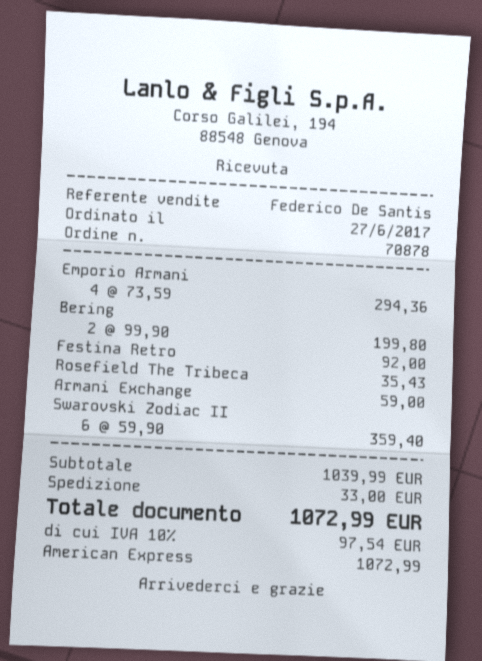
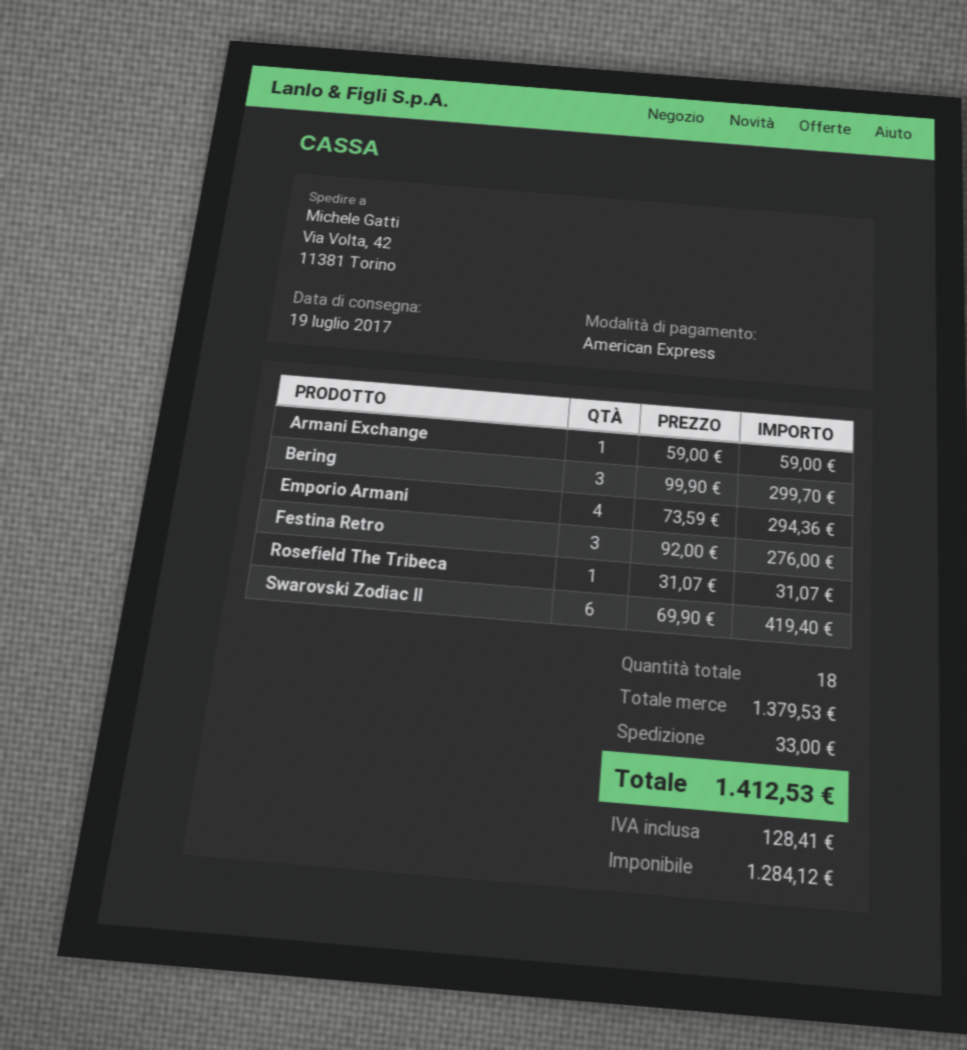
Bering: 2 x 99.90 = 199.80 -> 3 x 99.90 = 299.70
Festina Retro: 1 x 92.00 = 92.00 -> 3 x 92.00 = 276.00
Rosefield The Tribeca: 1 x 35.43 = 35.43 -> 1 x 31.07 = 31.07
Swarovski Zodiac II: 6 x 59.90 = 359.40 -> 6 x 69.90 = 419.40
subtotal: 1039.99 -> 1379.53
tax: 97.54 -> 128.41
total: 1072.99 -> 1412.53

